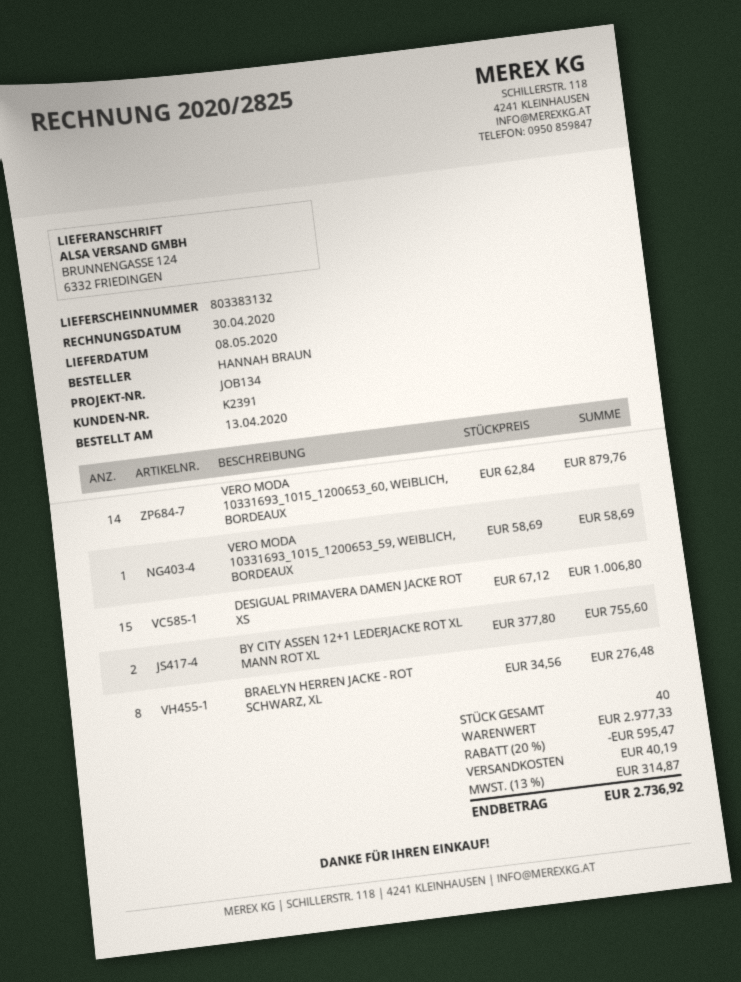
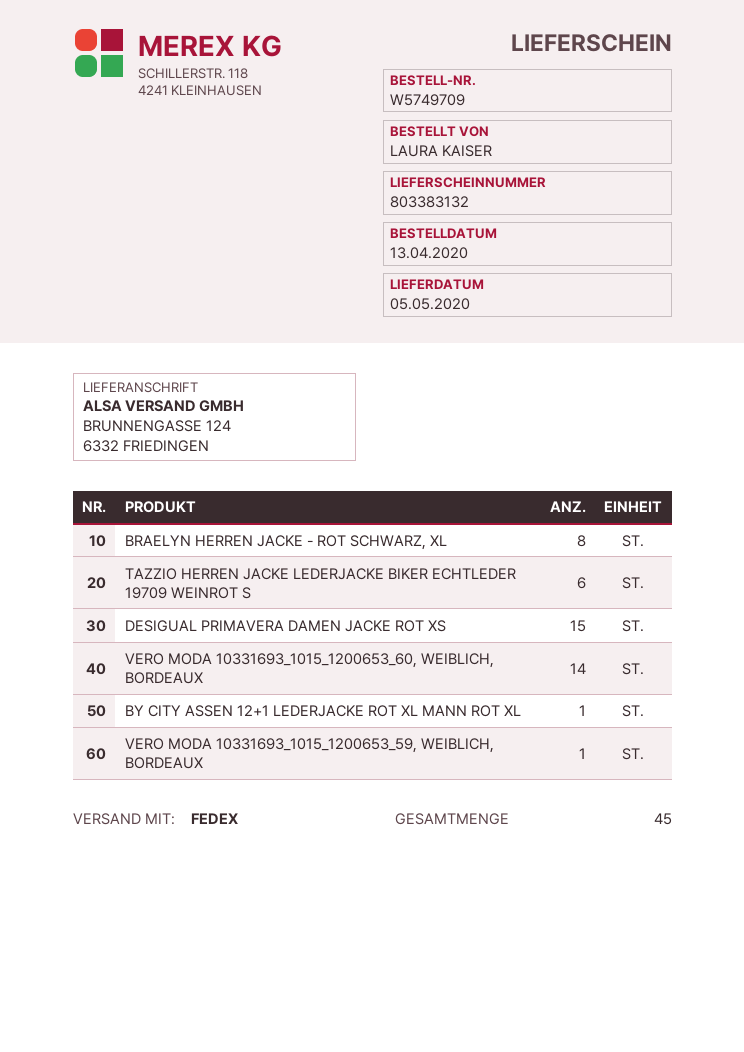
delivery date: 2020-05-08 -> 2020-05-05
ordered by: HANNAH BRAUN -> LAURA KAISER
BY CITY ASSEN 12+1 LEDERJACKE ROT XL MANN ROT XL: 2 -> 1
TAZZIO HERREN JACKE LEDERJACKE BIKER ECHTLEDER 19709 WEINROT S: none -> 6
total quantity: 40 -> 45

